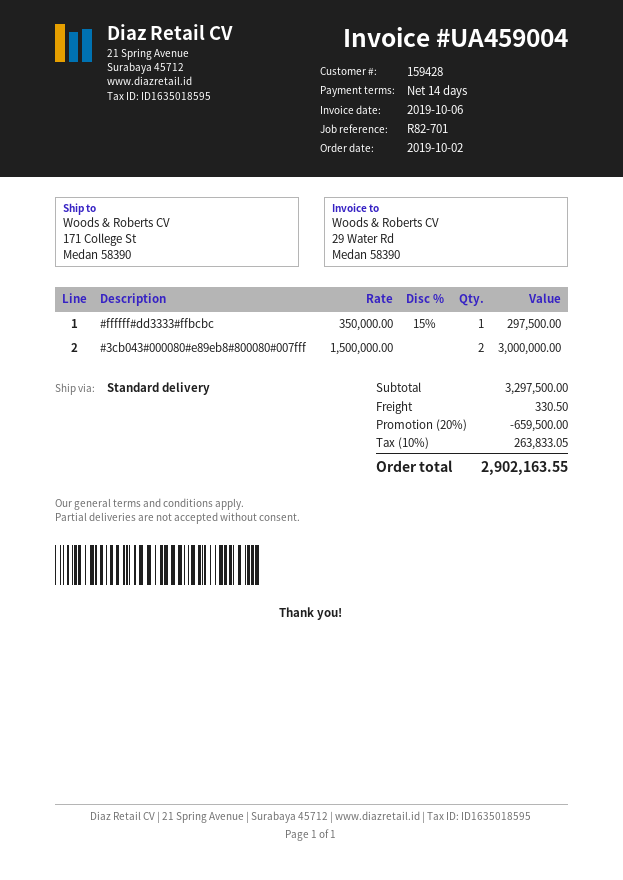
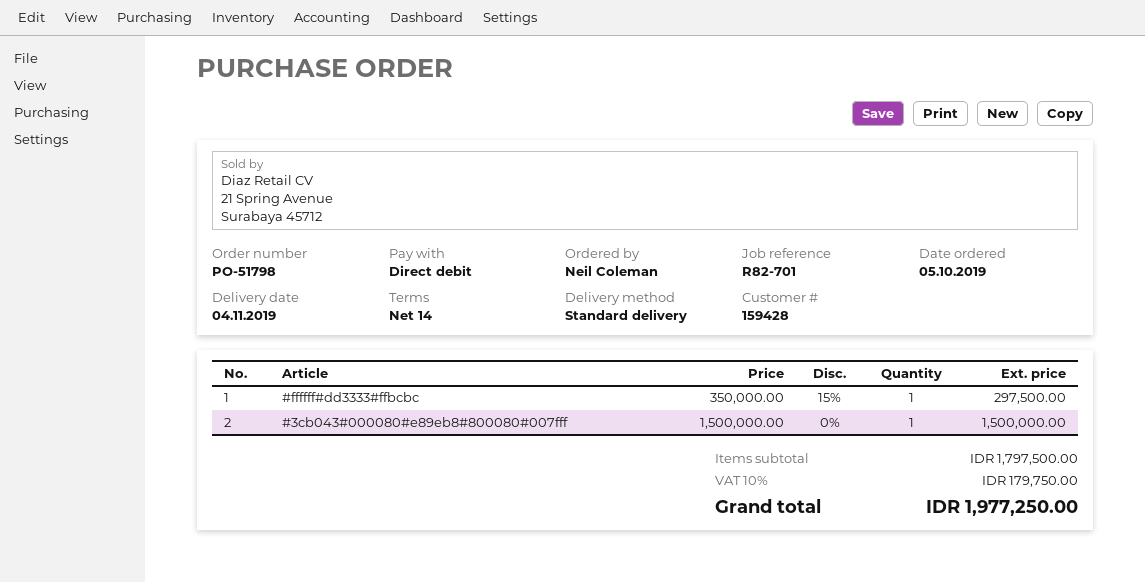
order date: 2019-10-02 -> 2019-10-05
#3cb043#000080#e89eb8#800080#007fff: 2 x 1500000.00 = 3000000.00 -> 1 x 1500000.00 = 1500000.00
subtotal: 3297500.00 -> 1797500.00
discount: 20% = 659500.00 -> none
shipping: 330.50 -> none
tax: 10% = 263833.05 -> 10% = 179750.00
total: 2902163.55 -> 1977250.00

